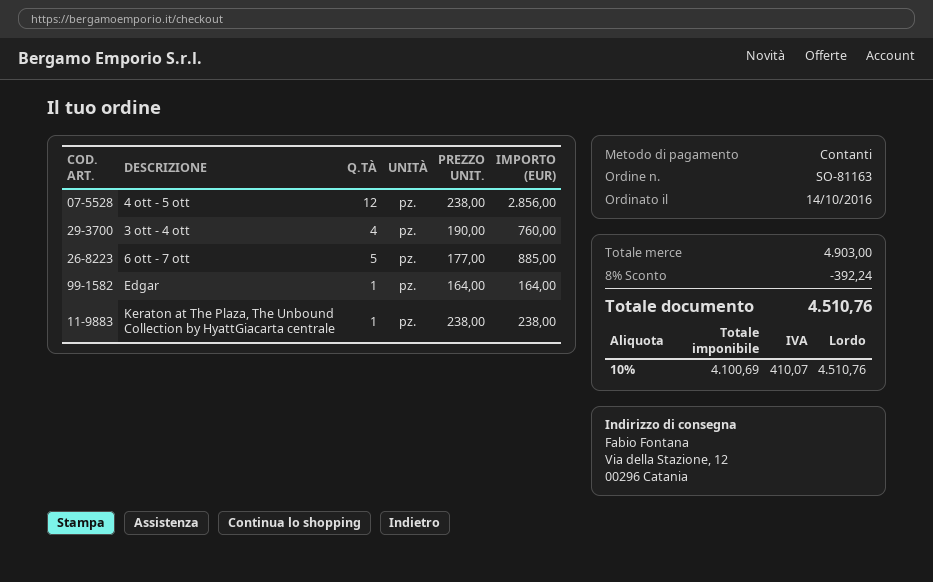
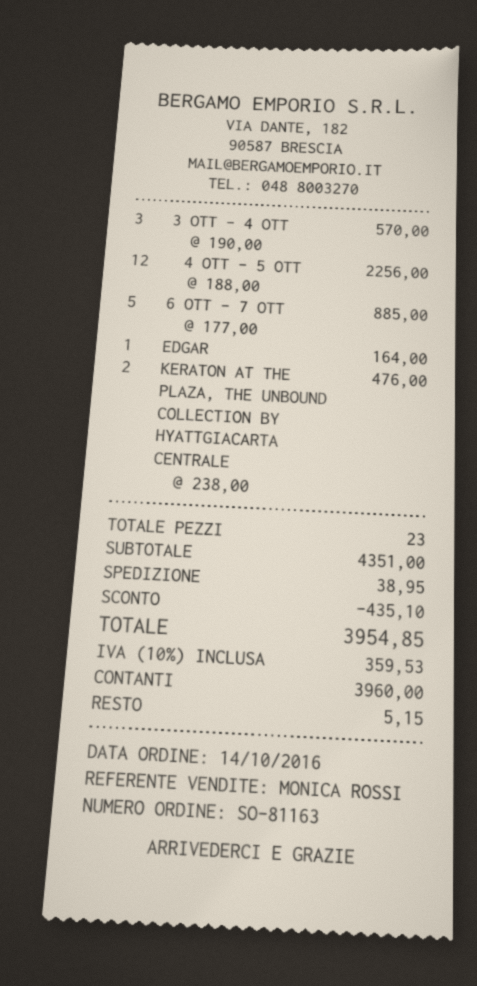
4 ott - 5 ott: 12 x 238.00 = 2856.00 -> 12 x 188.00 = 2256.00
3 ott - 4 ott: 4 x 190.00 = 760.00 -> 3 x 190.00 = 570.00
Keraton at The Plaza, The Unbound Collection by HyattGiacarta centrale: 1 x 238.00 = 238.00 -> 2 x 238.00 = 476.00
subtotal: 4903.00 -> 4351.00
discount: 392.24 -> 435.10
shipping: none -> 38.95
tax: 10% = 410.07 -> 10% = 359.53
total: 4510.76 -> 3954.85

